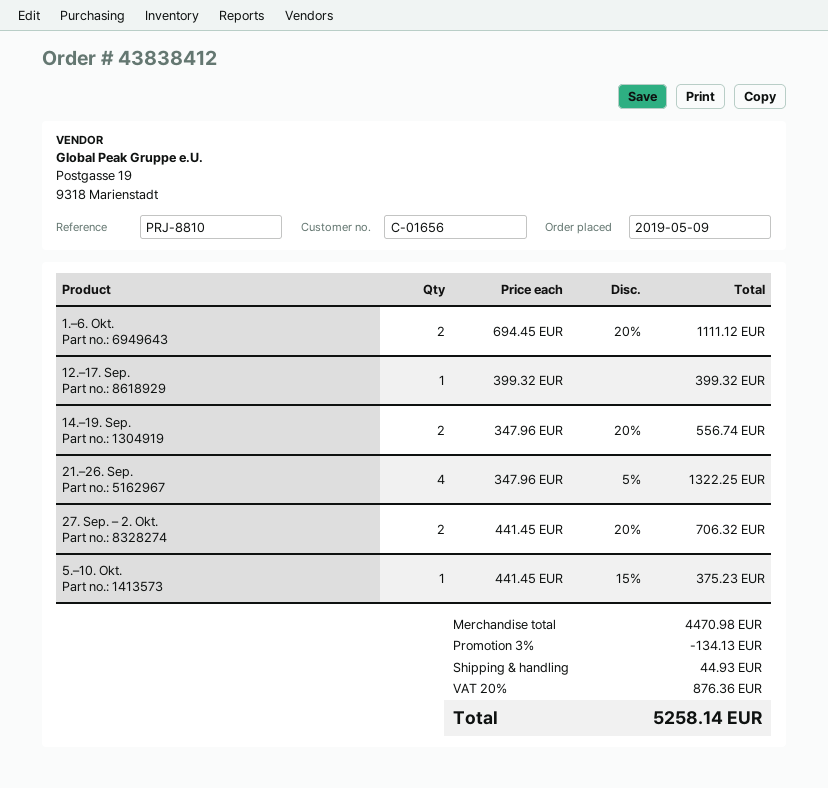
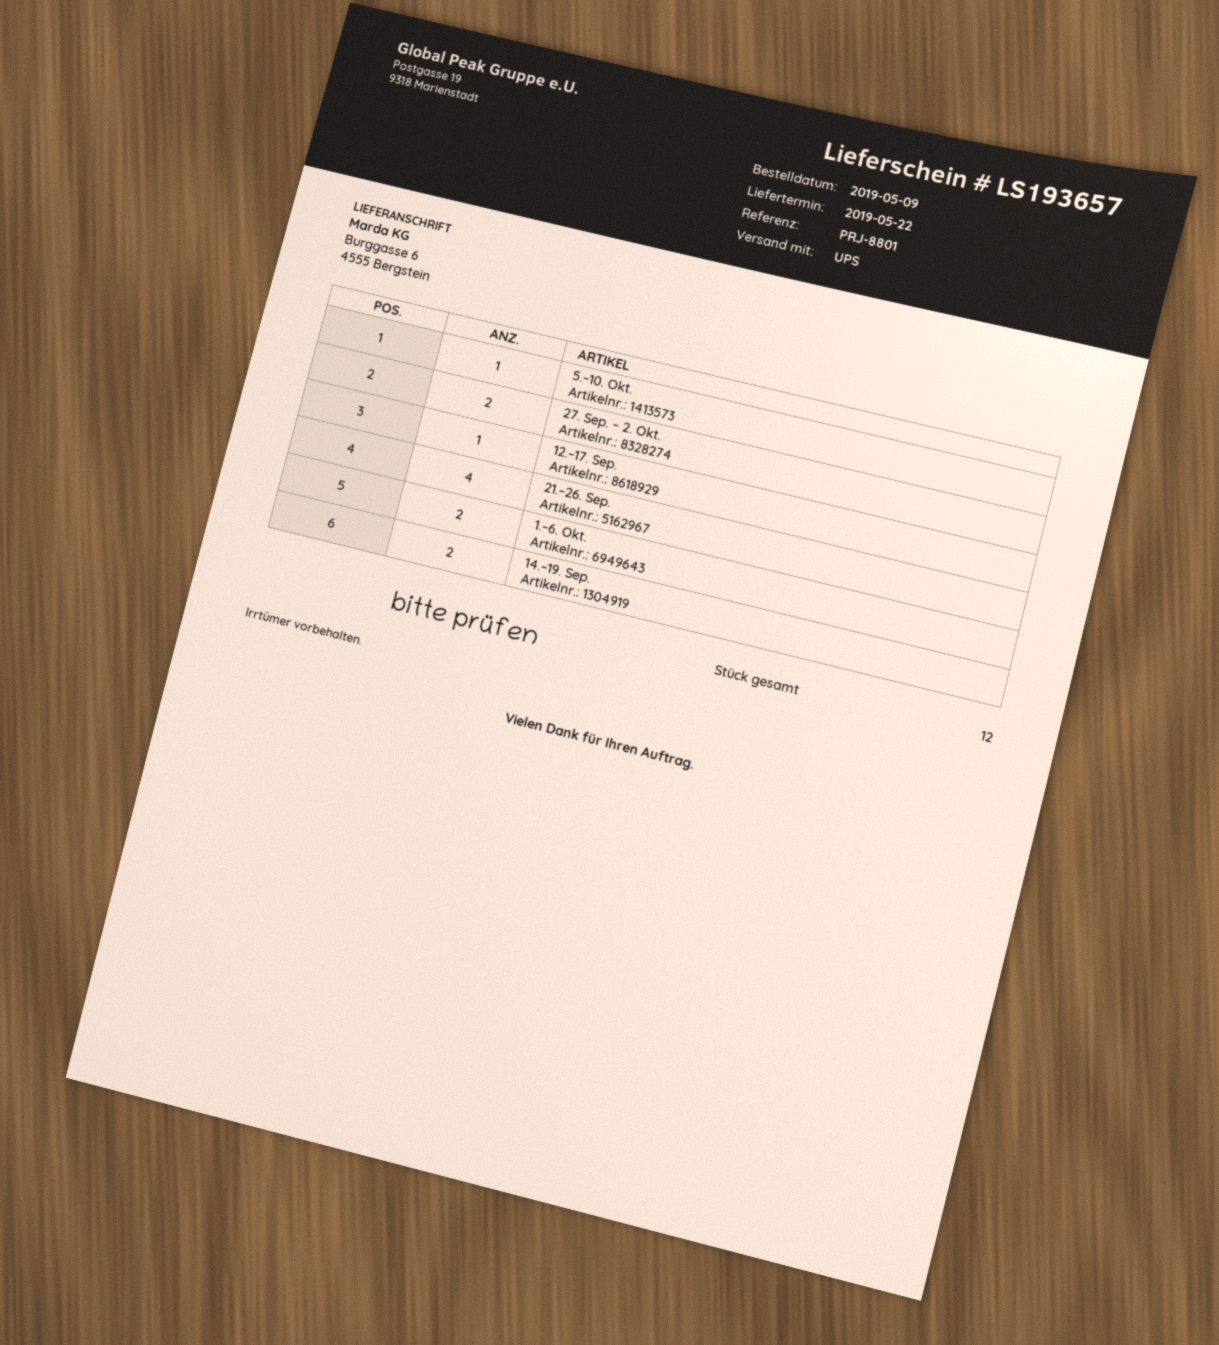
reference: PRJ-8810 -> PRJ-8801

